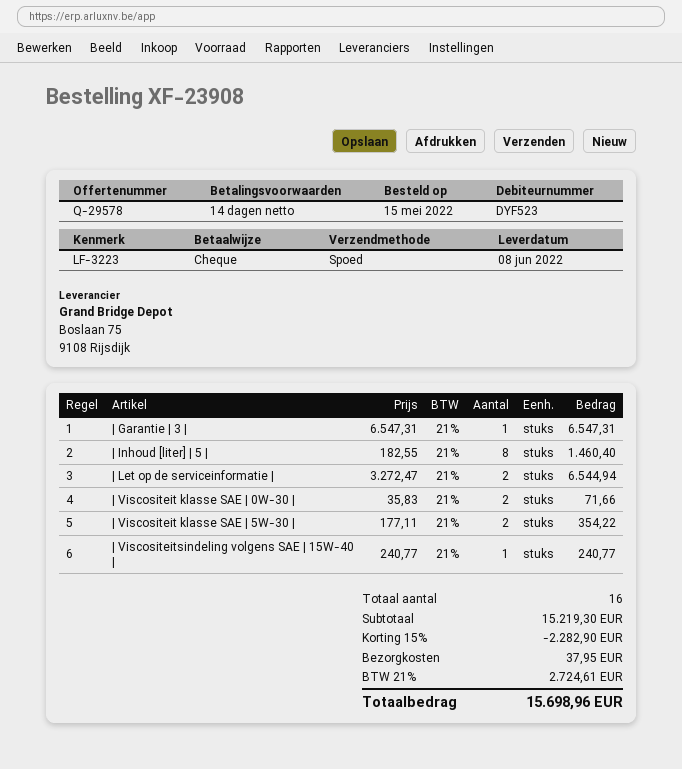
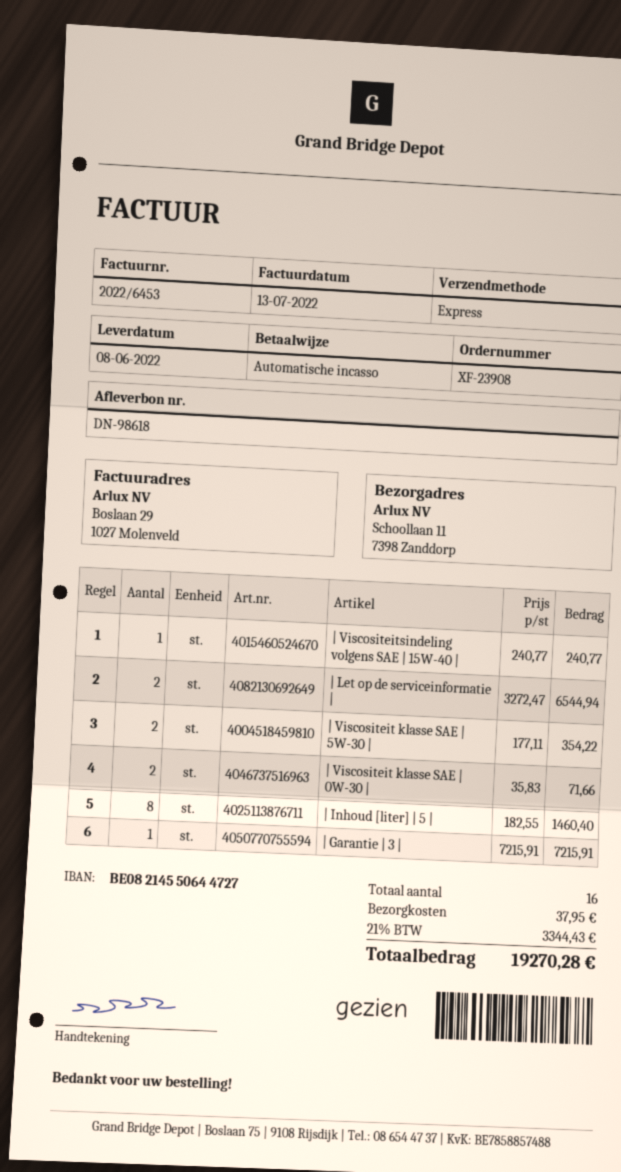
payment method: cheque -> direct debit
| Garantie | 3 |: 1 x 6547.31 = 6547.31 -> 1 x 7215.91 = 7215.91
discount: 15% = 2282.90 -> none
tax: 21% = 2724.61 -> 21% = 3344.43
total: 15698.96 -> 19270.28

